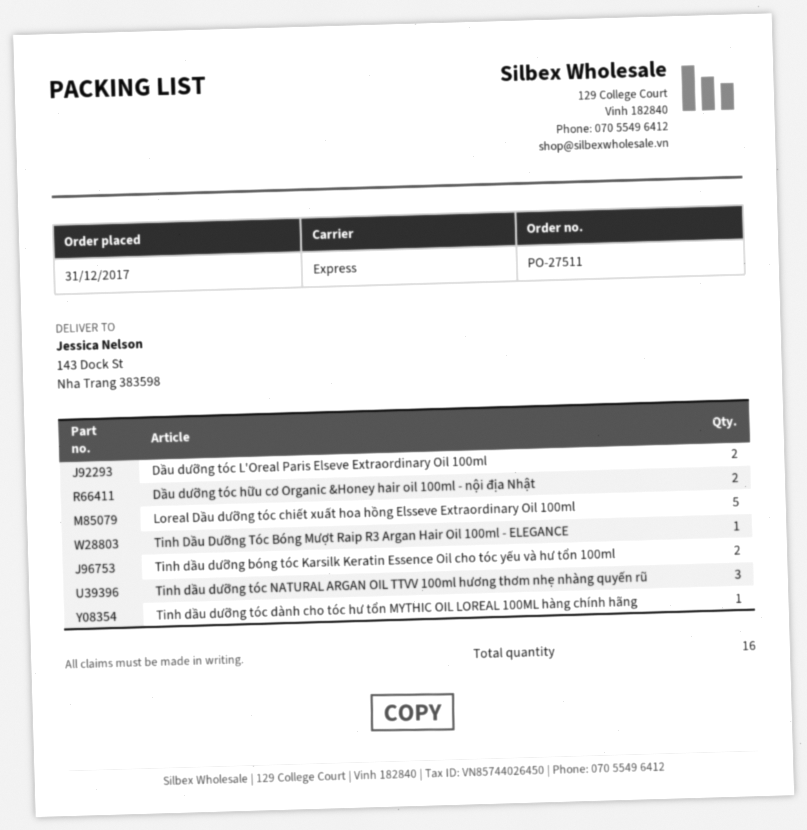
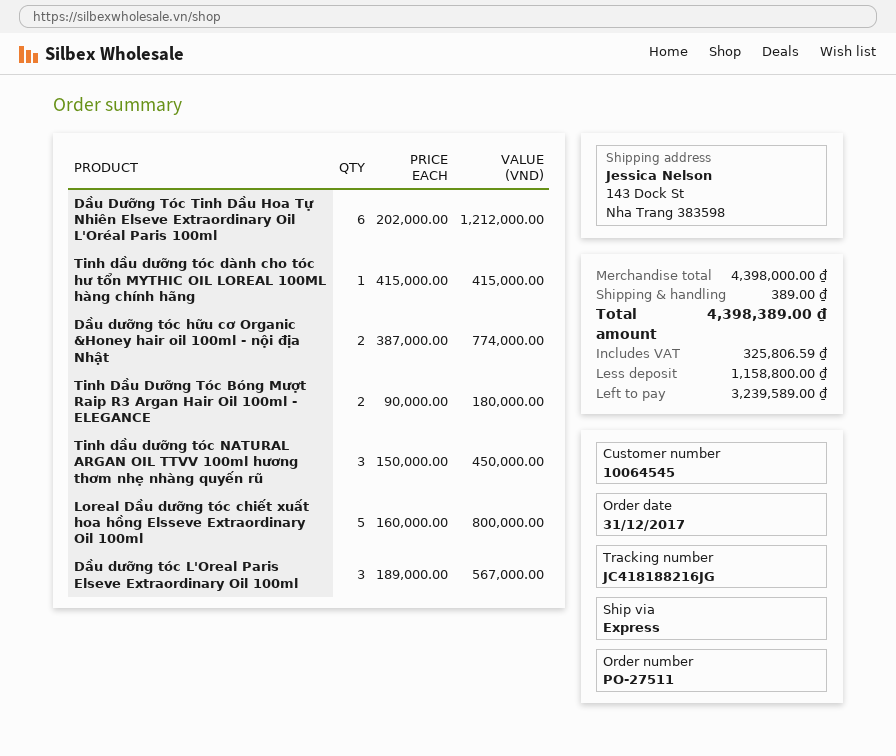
Dầu dưỡng tóc L'Oreal Paris Elseve Extraordinary Oil 100ml: 2 -> 3
Tinh Dầu Dưỡng Tóc Bóng Mượt Raip R3 Argan Hair Oil 100ml - ELEGANCE: 1 -> 2
Tinh dầu dưỡng bóng tóc Karsilk Keratin Essence Oil cho tóc yếu và hư tổn 100ml: 2 -> none
Dầu Dưỡng Tóc Tinh Dầu Hoa Tự Nhiên Elseve Extraordinary Oil L'Oréal Paris 100ml: none -> 6

